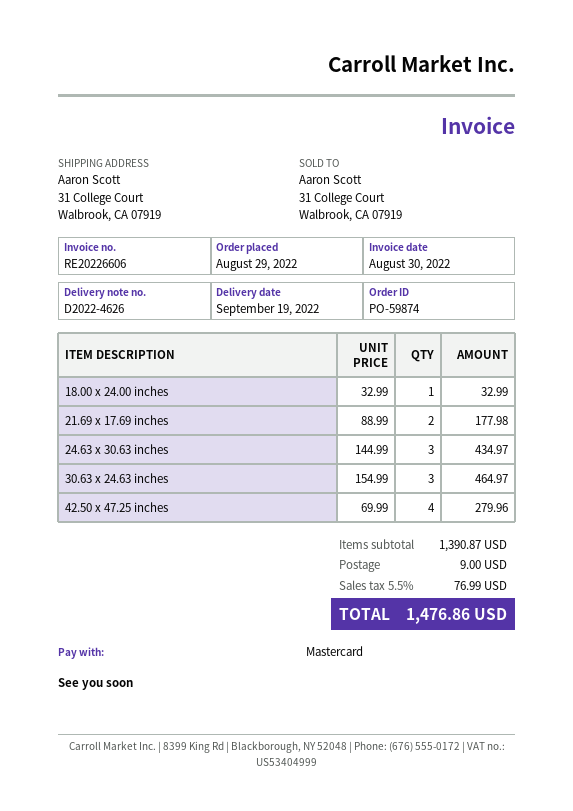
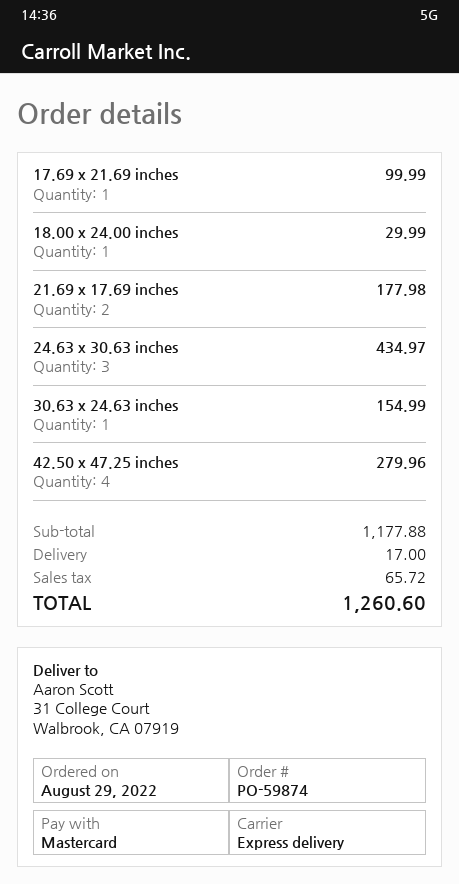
18.00 x 24.00 inches: 1 for 32.99 -> 1 for 29.99
30.63 x 24.63 inches: 3 for 464.97 -> 1 for 154.99
17.69 x 21.69 inches: none -> 1 for 99.99
subtotal: 1390.87 -> 1177.88
shipping: 9.00 -> 17.00
tax: 76.99 -> 65.72
total: 1476.86 -> 1260.60

